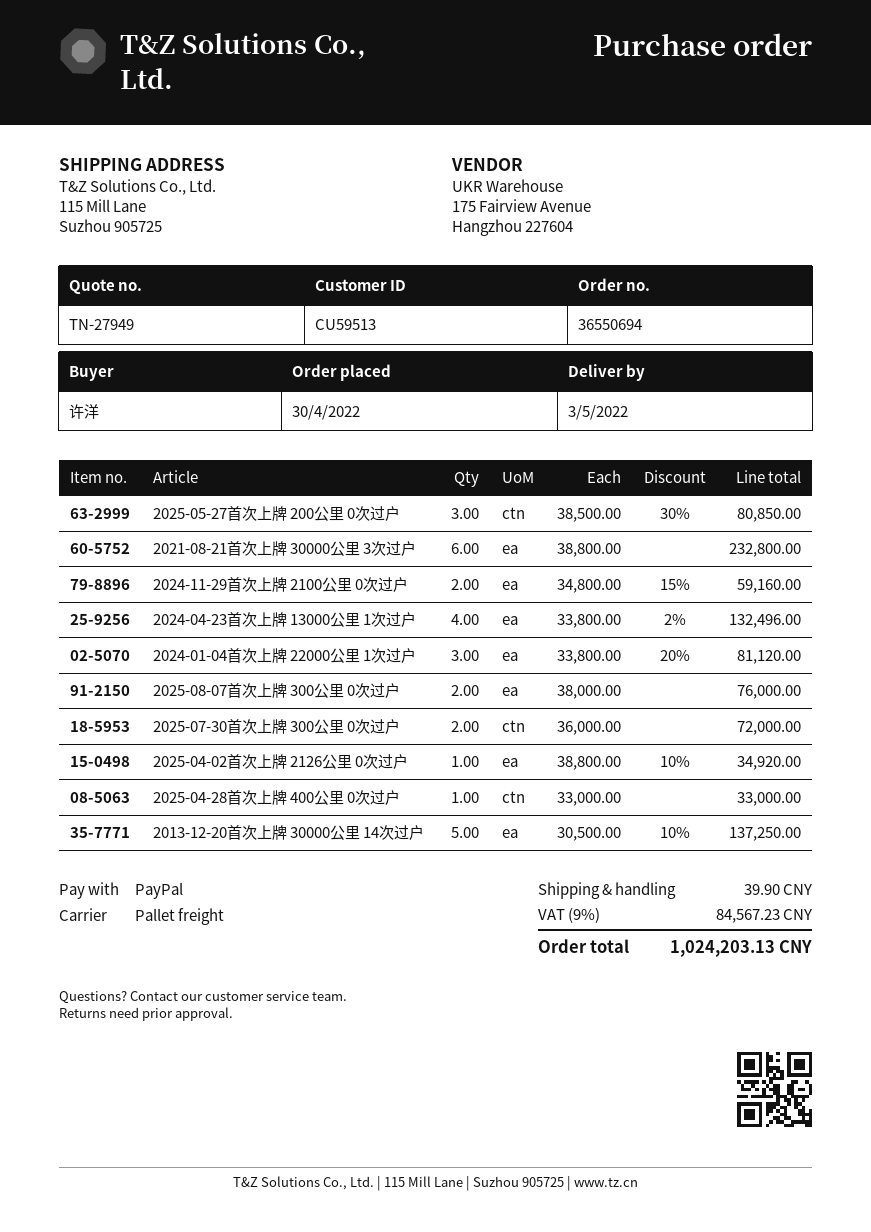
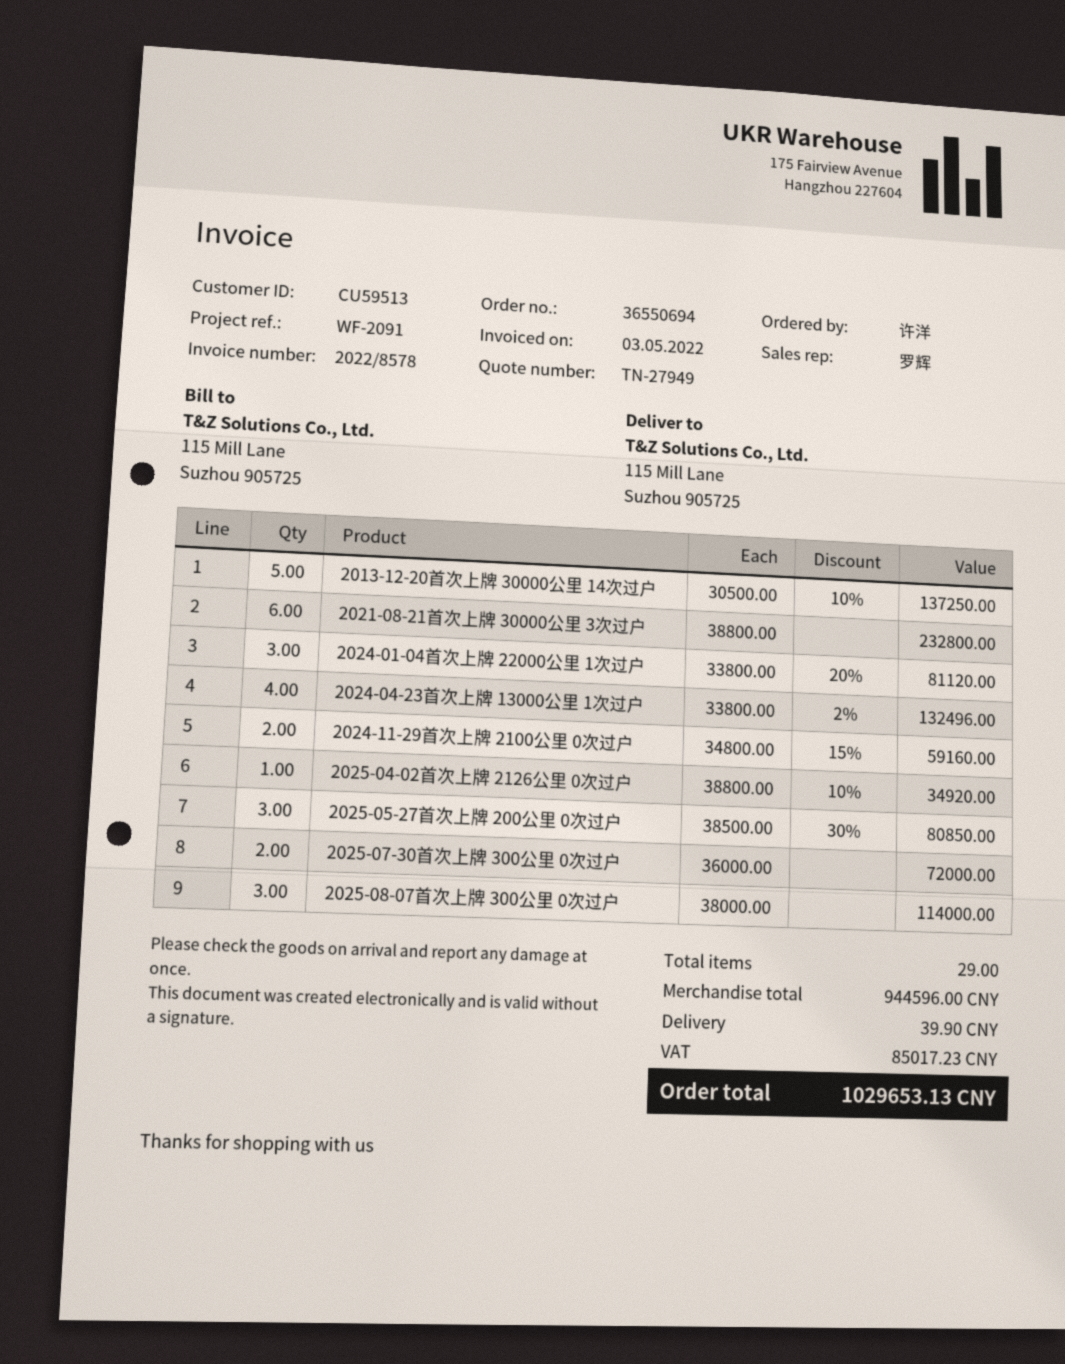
2025-08-07首次上牌 300公里 0次过户: 2 x 38000.00 = 76000.00 -> 3 x 38000.00 = 114000.00
2025-04-28首次上牌 400公里 0次过户: 1 x 33000.00 = 33000.00 -> none
tax: 84567.23 -> 85017.23
total: 1024203.13 -> 1029653.13

